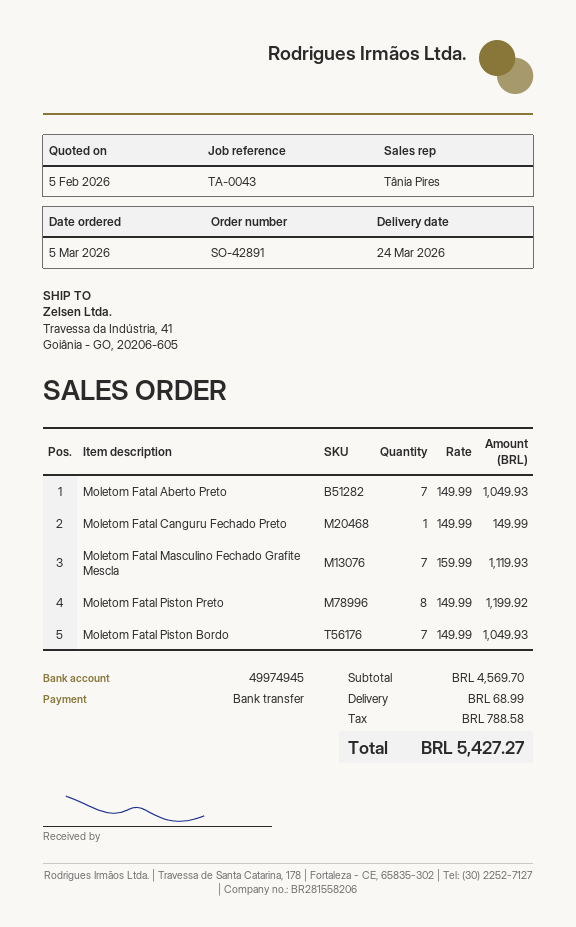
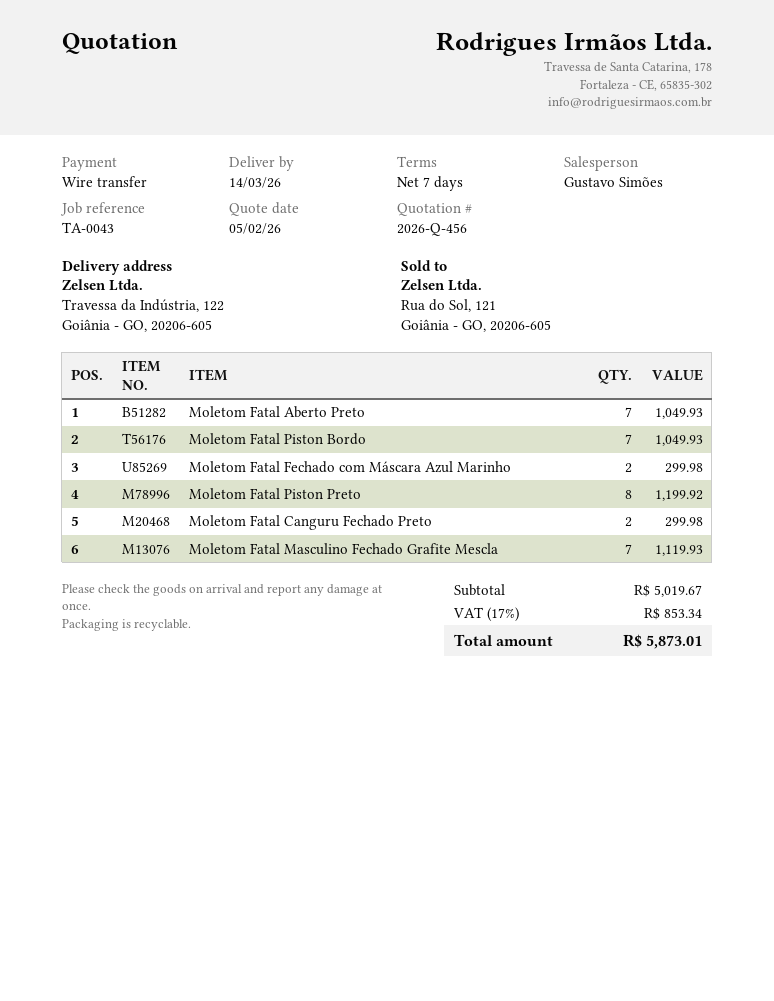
delivery date: 2026-03-24 -> 2026-03-14
sales rep: Tânia Pires -> Gustavo Simões
ship to: Travessa da Indústria, 41, Goiânia - GO, 20206-605 -> Travessa da Indústria, 122, Goiânia - GO, 20206-605
Moletom Fatal Canguru Fechado Preto: 1 for 149.99 -> 2 for 299.98
Moletom Fatal Fechado com Máscara Azul Marinho: none -> 2 for 299.98
subtotal: 4569.70 -> 5019.67
shipping: 68.99 -> none
tax: 788.58 -> 853.34
total: 5427.27 -> 5873.01

